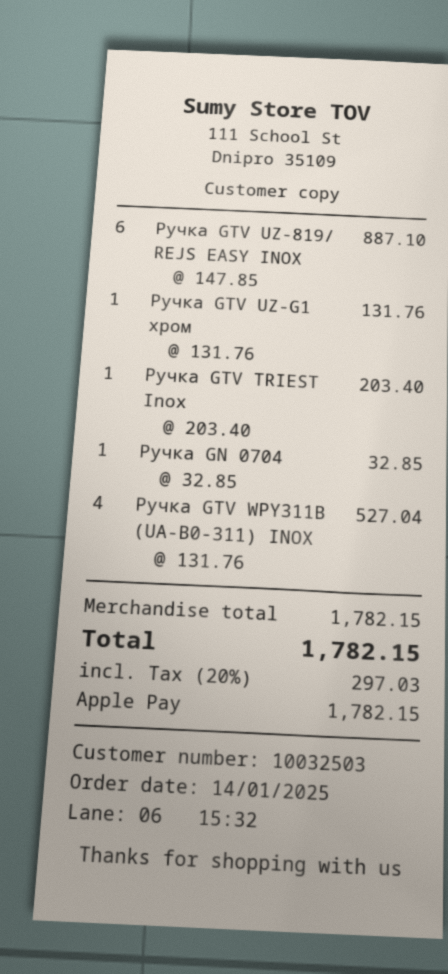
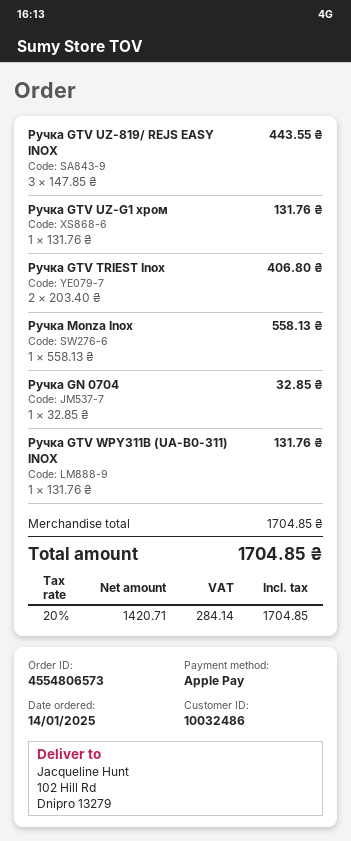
customer number: 10032503 -> 10032486
Ручка GTV UZ-819/ REJS EASY INOX: 6 x 147.85 = 887.10 -> 3 x 147.85 = 443.55
Ручка GTV TRIEST Inox: 1 x 203.40 = 203.40 -> 2 x 203.40 = 406.80
Ручка GTV WPY311B (UA-B0-311) INOX: 4 x 131.76 = 527.04 -> 1 x 131.76 = 131.76
Ручка Monza Inox: none -> 1 x 558.13 = 558.13
subtotal: 1782.15 -> 1704.85
tax: 20% = 297.03 -> 20% = 284.14
total: 1782.15 -> 1704.85

